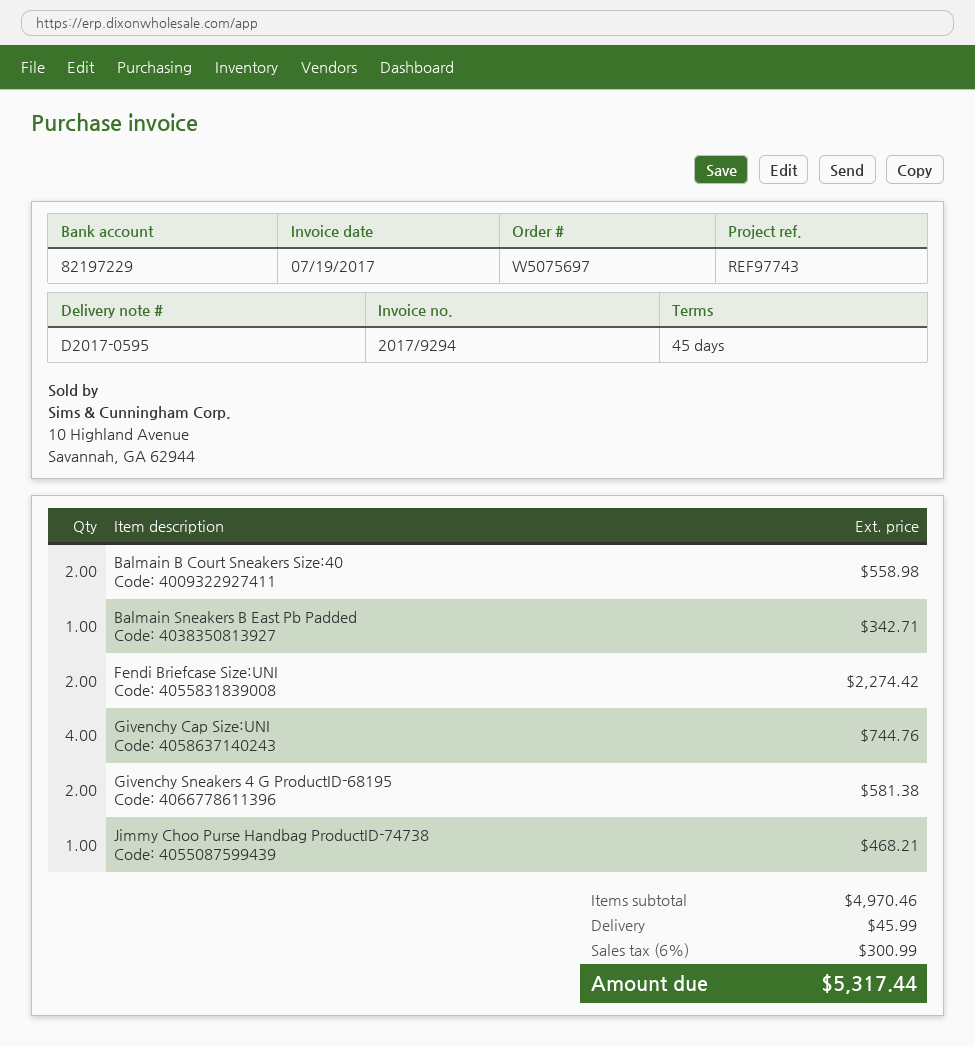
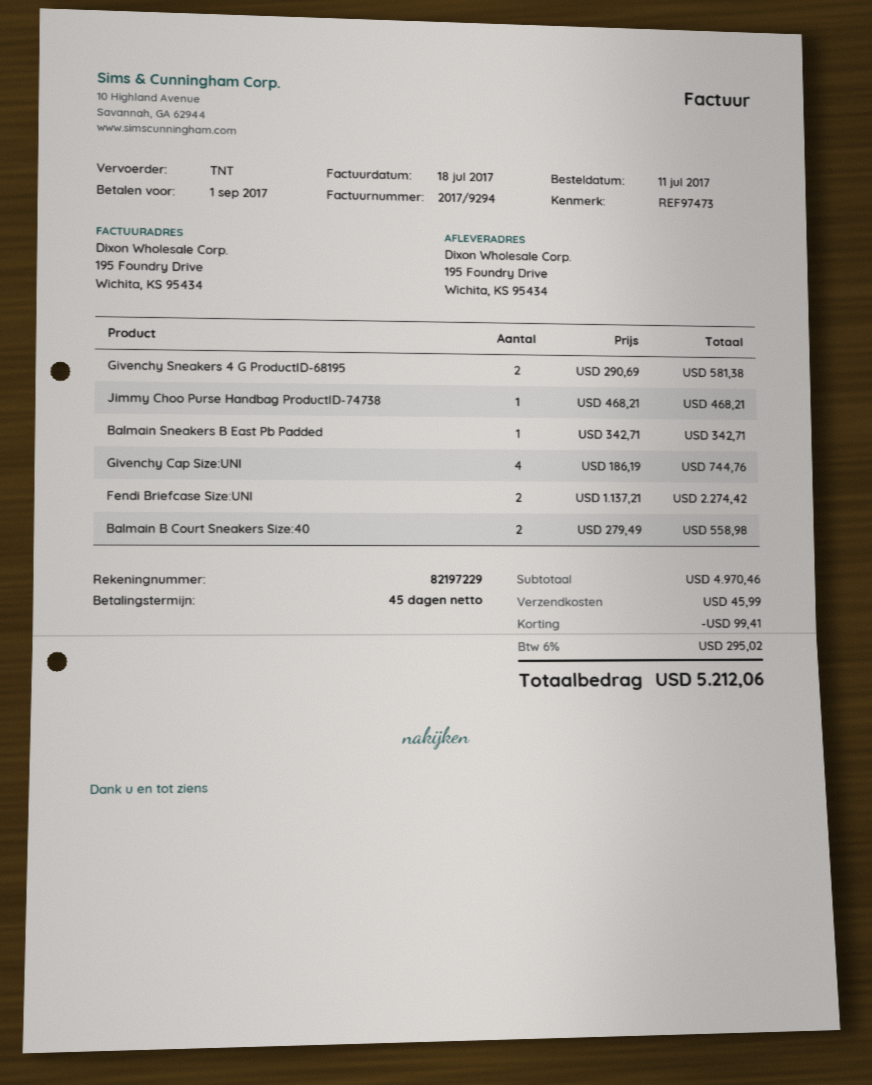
invoice date: 2017-07-19 -> 2017-07-18
reference: REF97743 -> REF97473
discount: none -> 99.41
tax: 6% = 300.99 -> 6% = 295.02
total: 5317.44 -> 5212.06

